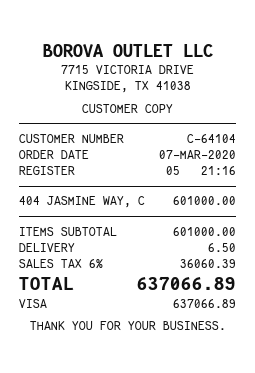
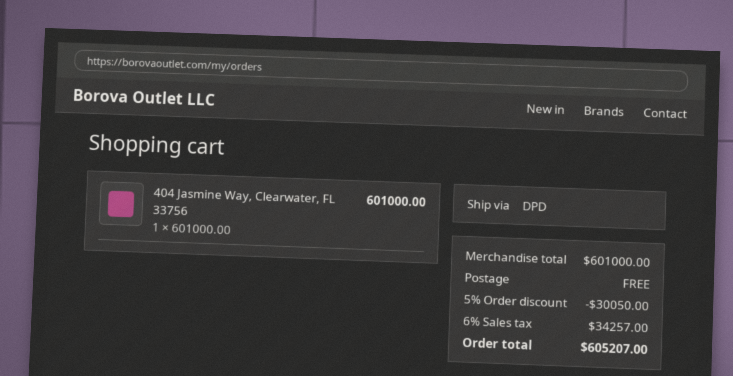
discount: none -> 5% = 30050.00
shipping: 6.50 -> 0.00
tax: 6% = 36060.39 -> 6% = 34257.00
total: 637066.89 -> 605207.00

